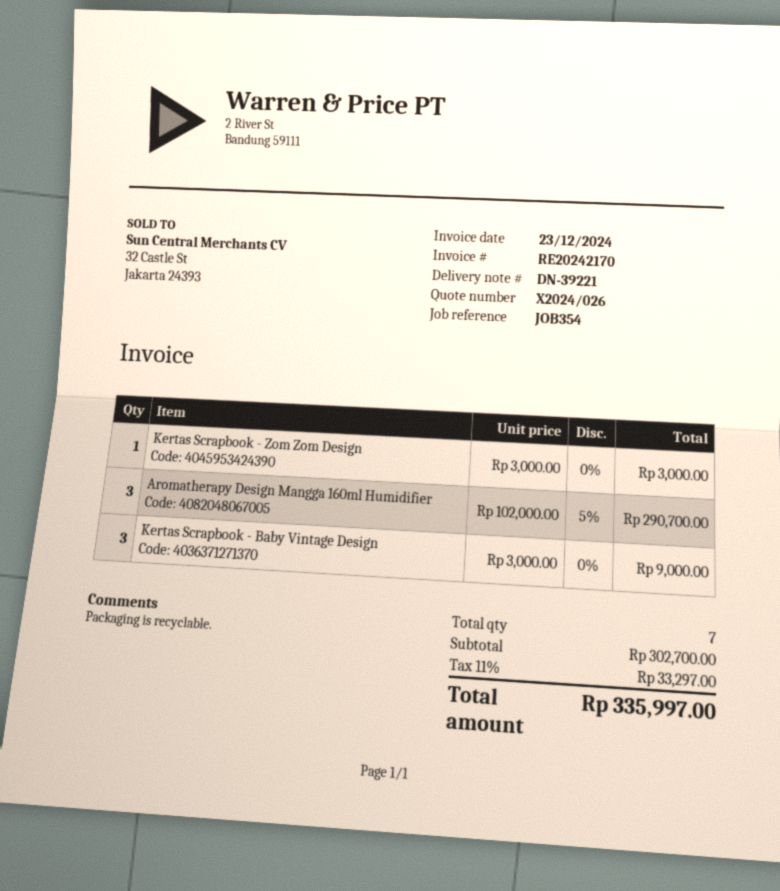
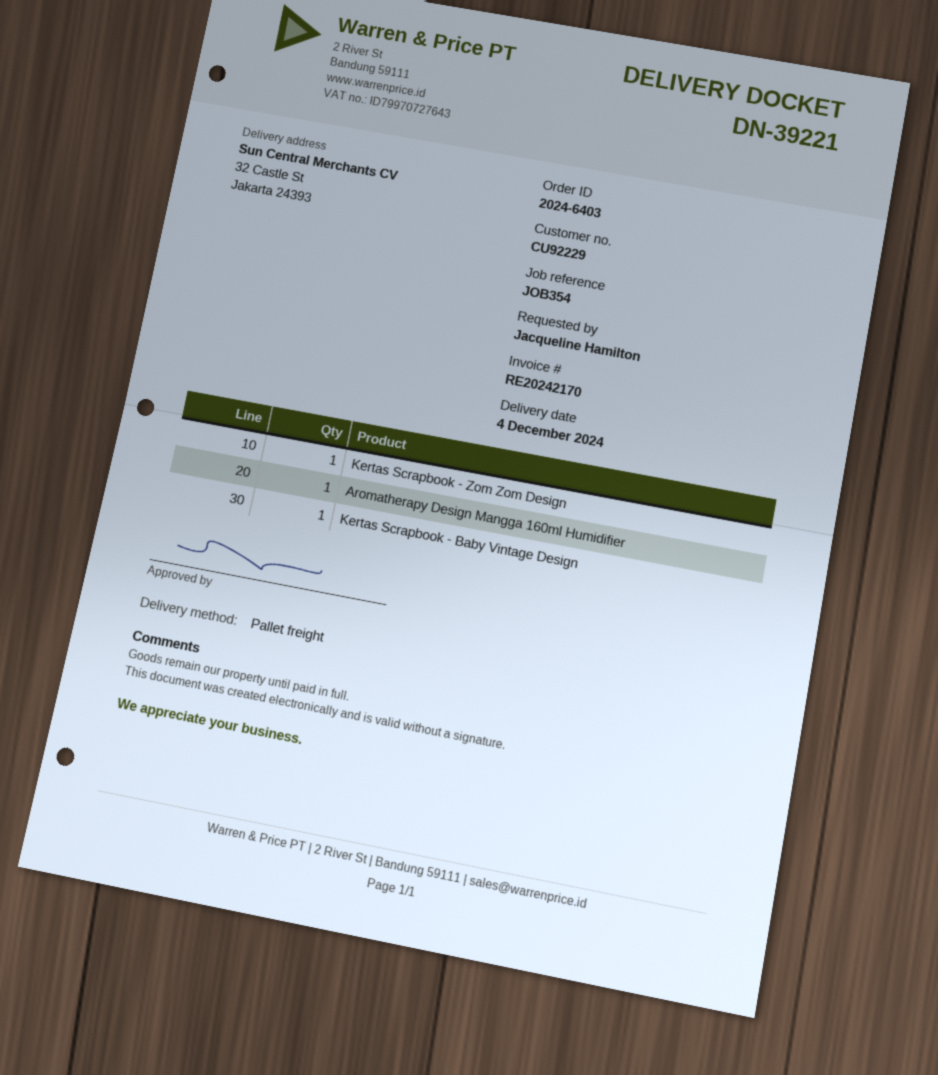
Aromatherapy Design Mangga 160ml Humidifier: 3 -> 1
Kertas Scrapbook - Baby Vintage Design: 3 -> 1

